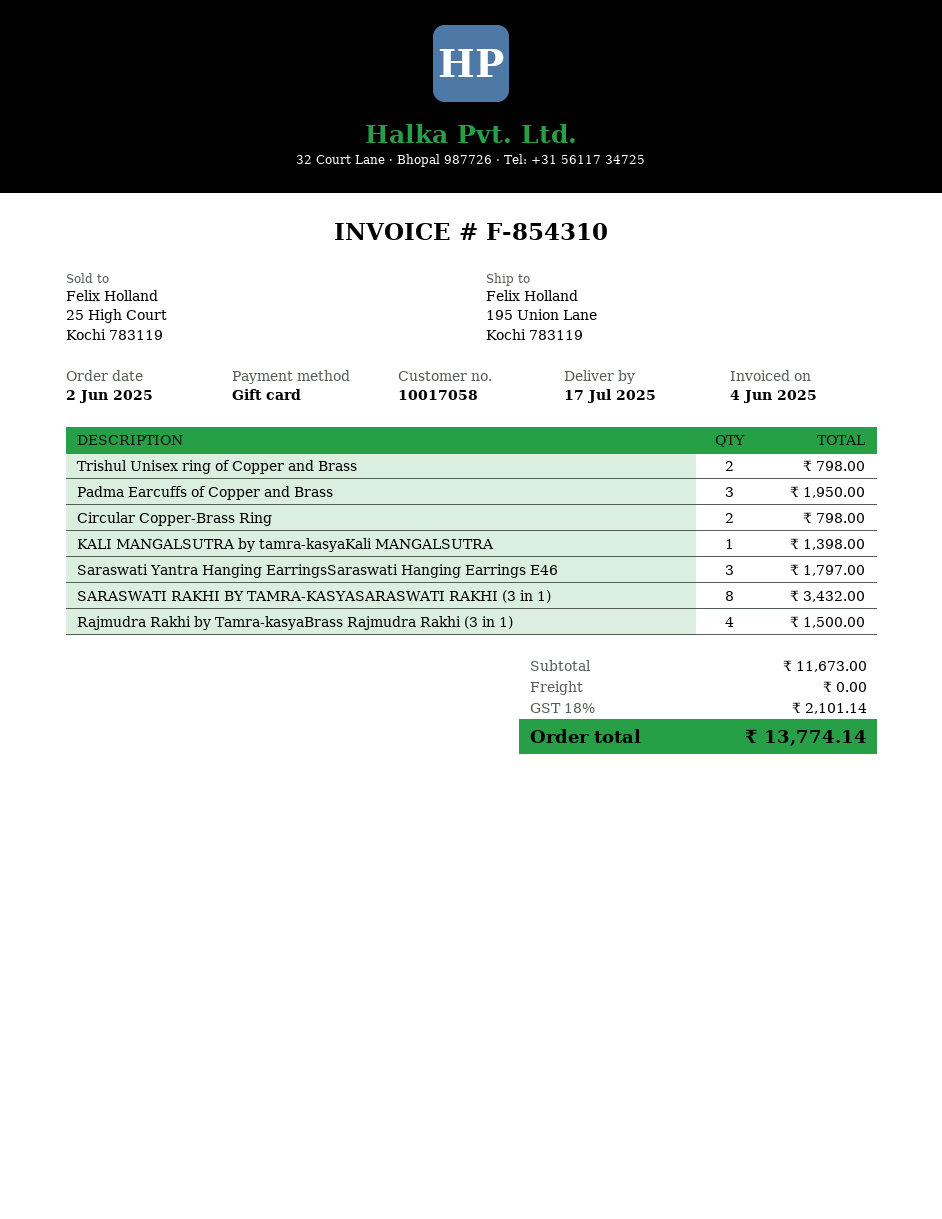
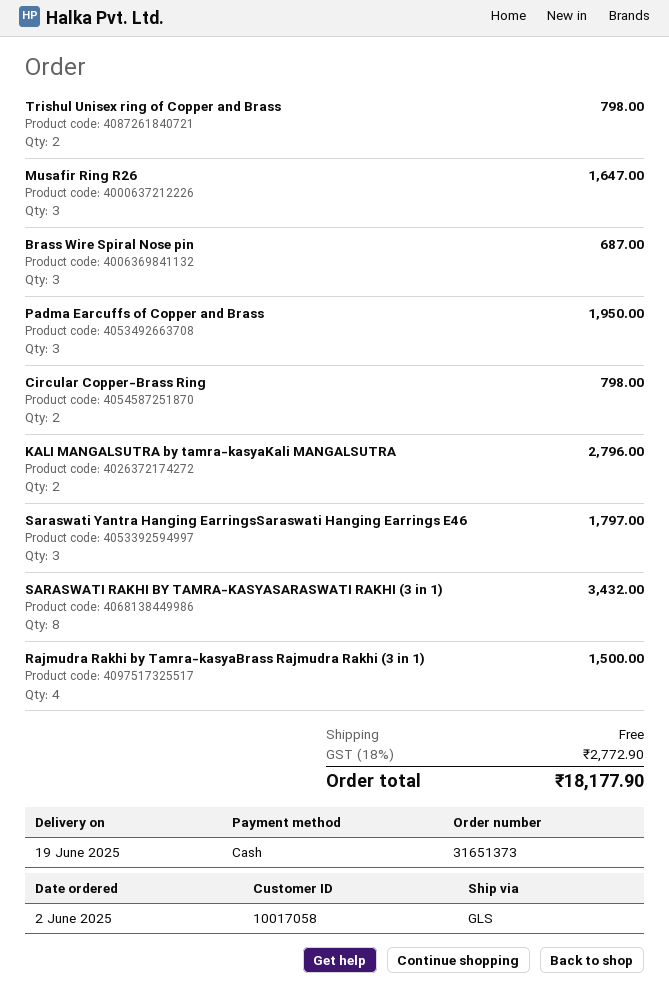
delivery date: 2025-07-17 -> 2025-06-19
payment method: gift card -> cash
KALI MANGALSUTRA by tamra-kasyaKali MANGALSUTRA: 1 for 1398.00 -> 2 for 2796.00
Musafir Ring R26: none -> 3 for 1647.00
Brass Wire Spiral Nose pin: none -> 3 for 687.00
tax: 18% = 2101.14 -> 18% = 2772.90
total: 13774.14 -> 18177.90

